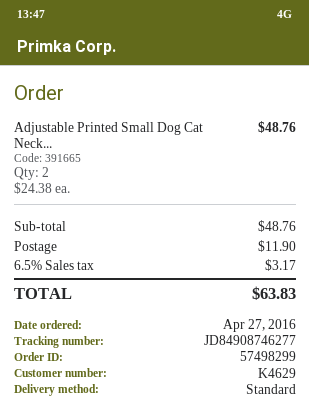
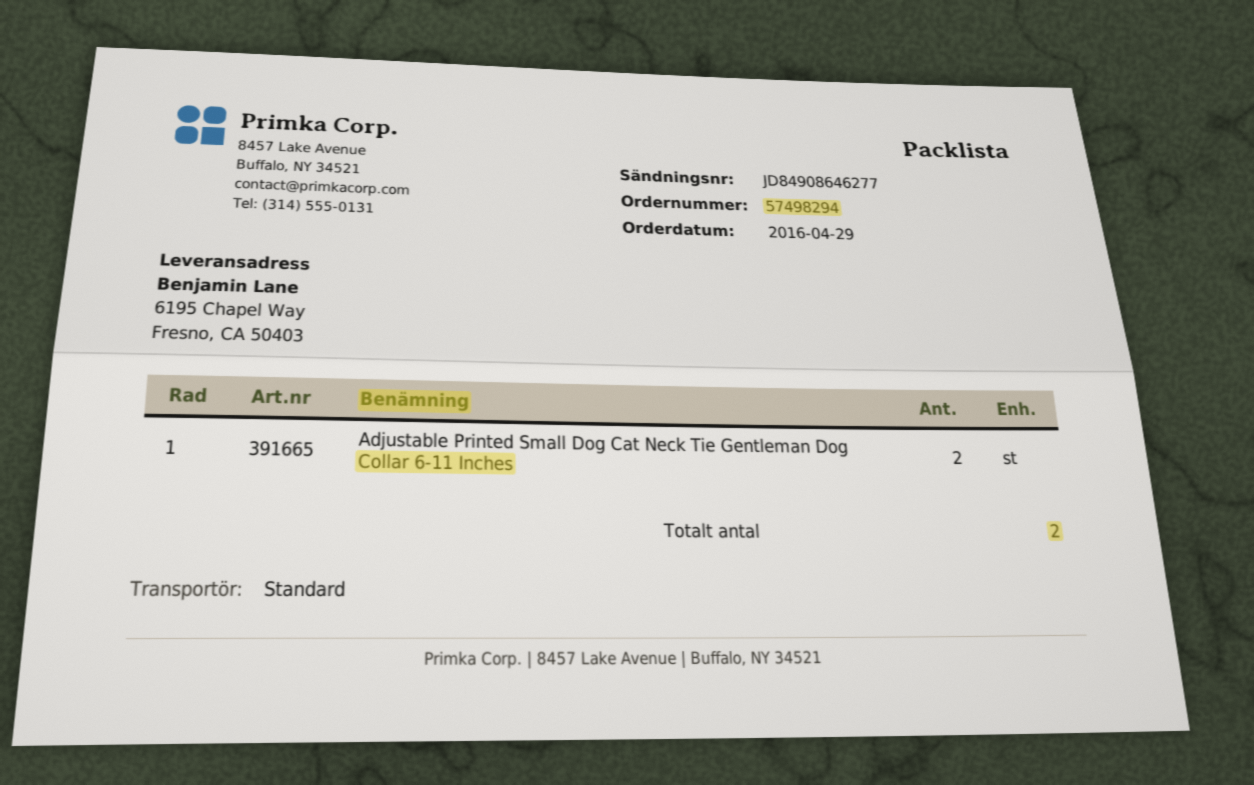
order number: 57498299 -> 57498294
order date: 2016-04-27 -> 2016-04-29
tracking number: JD84908746277 -> JD84908646277

